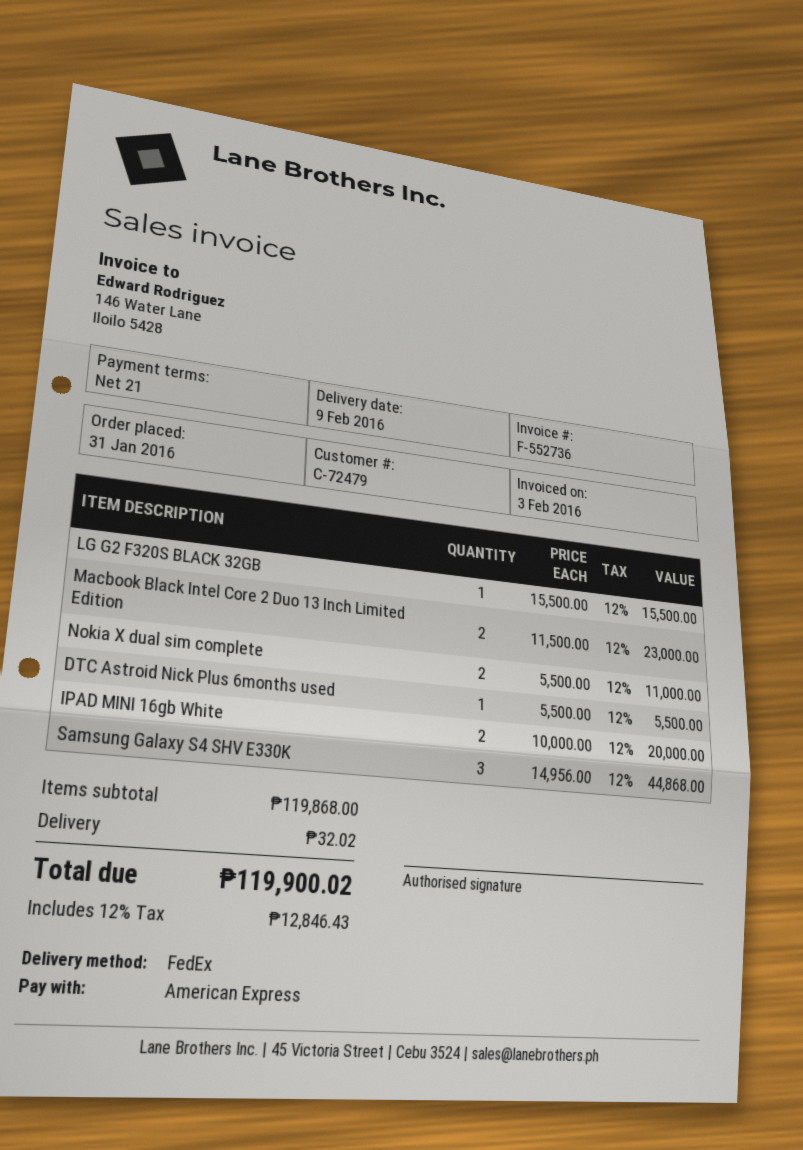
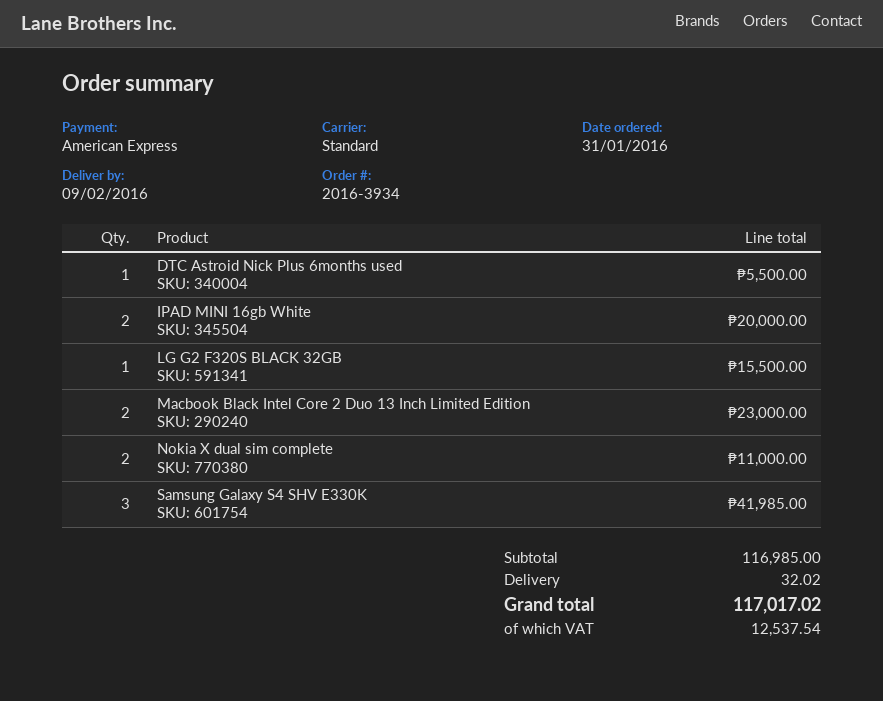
shipping method: FedEx -> standard
Samsung Galaxy S4 SHV E330K: 3 for 44868.00 -> 3 for 41985.00
subtotal: 119868.00 -> 116985.00
tax: 12846.43 -> 12537.54
total: 119900.02 -> 117017.02

